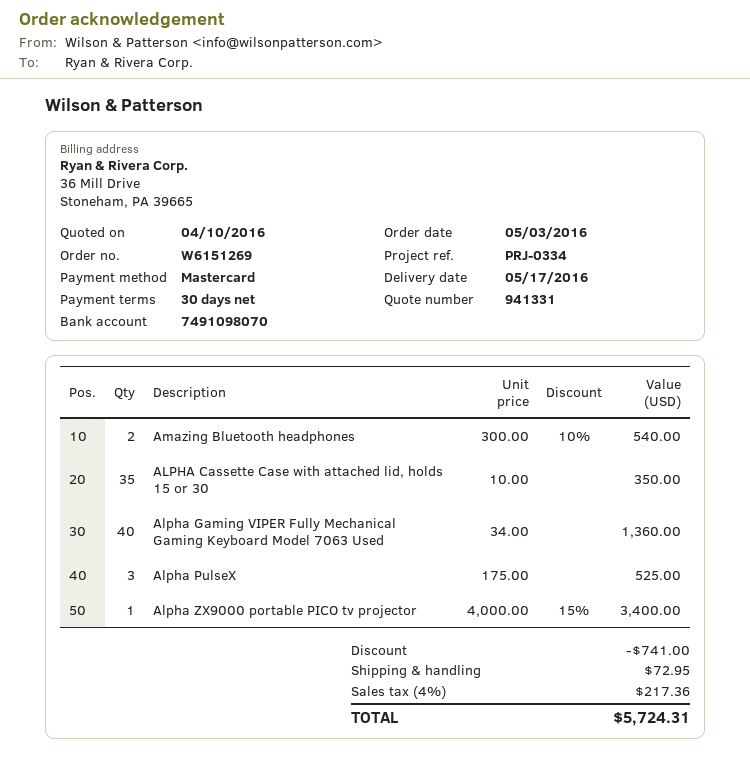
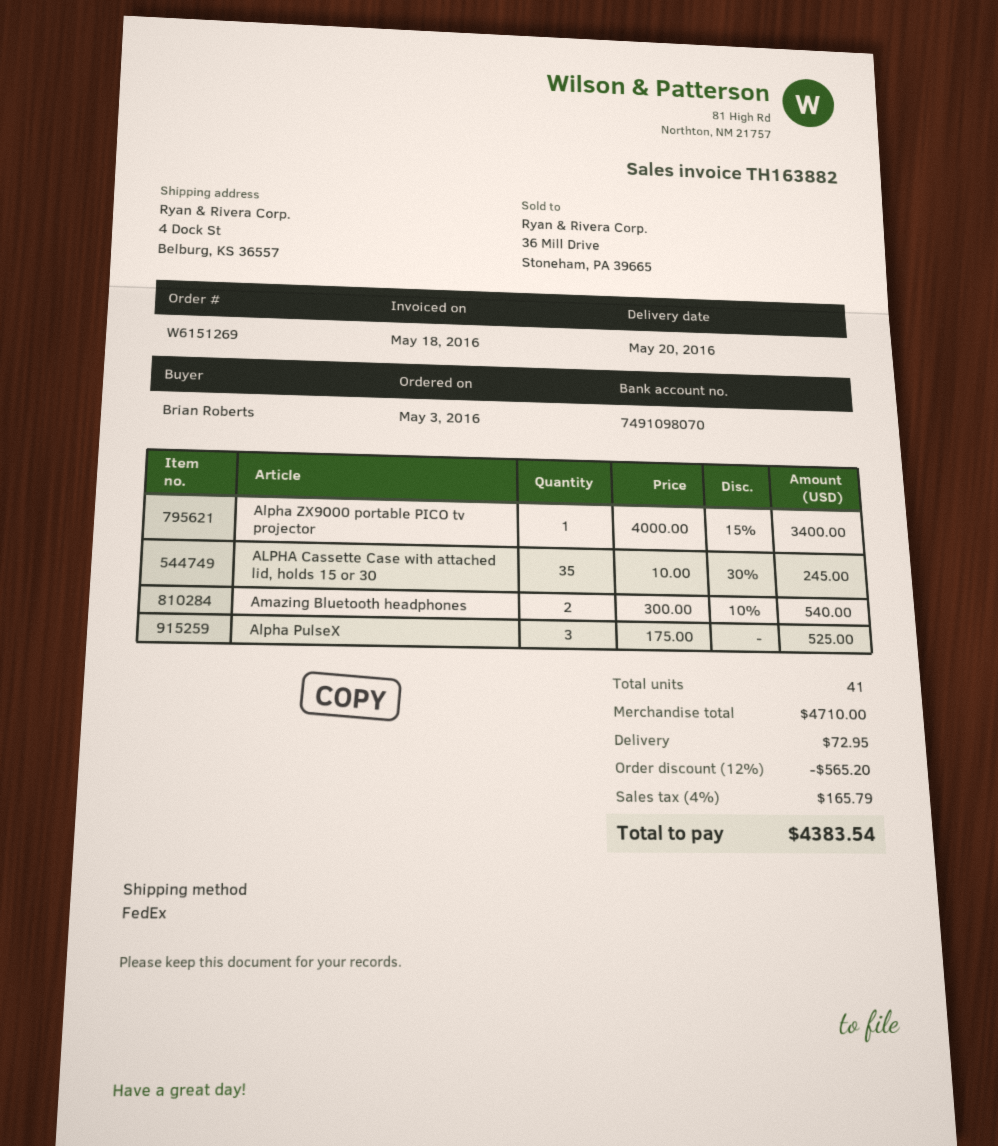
delivery date: 2016-05-17 -> 2016-05-20
ALPHA Cassette Case with attached lid, holds 15 or 30: 35 x 10.00 = 350.00 -> 35 x 10.00 - 30% = 245.00
Alpha Gaming VIPER Fully Mechanical Gaming Keyboard Model 7063 Used: 40 x 34.00 = 1360.00 -> none
discount: 741.00 -> 565.20
tax: 4% = 217.36 -> 4% = 165.79
total: 5724.31 -> 4383.54

